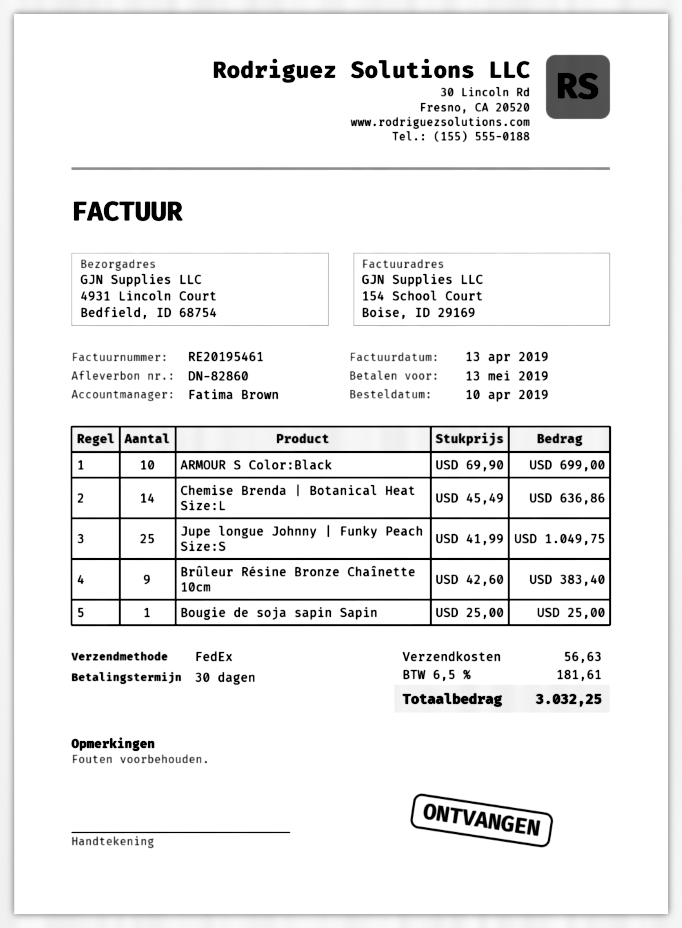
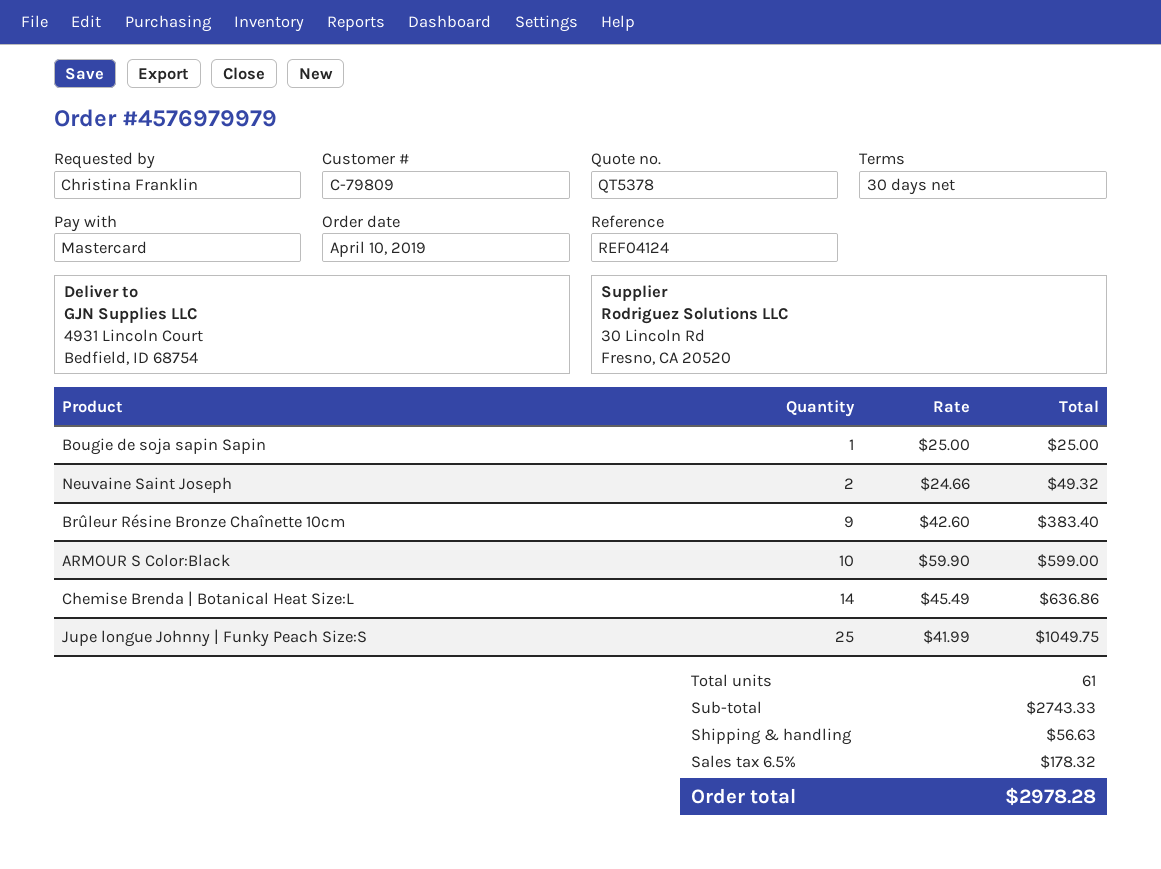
ARMOUR S Color:Black: 10 x 69.90 = 699.00 -> 10 x 59.90 = 599.00
Neuvaine Saint Joseph: none -> 2 x 24.66 = 49.32
tax: 6.5% = 181.61 -> 6.5% = 178.32
total: 3032.25 -> 2978.28

